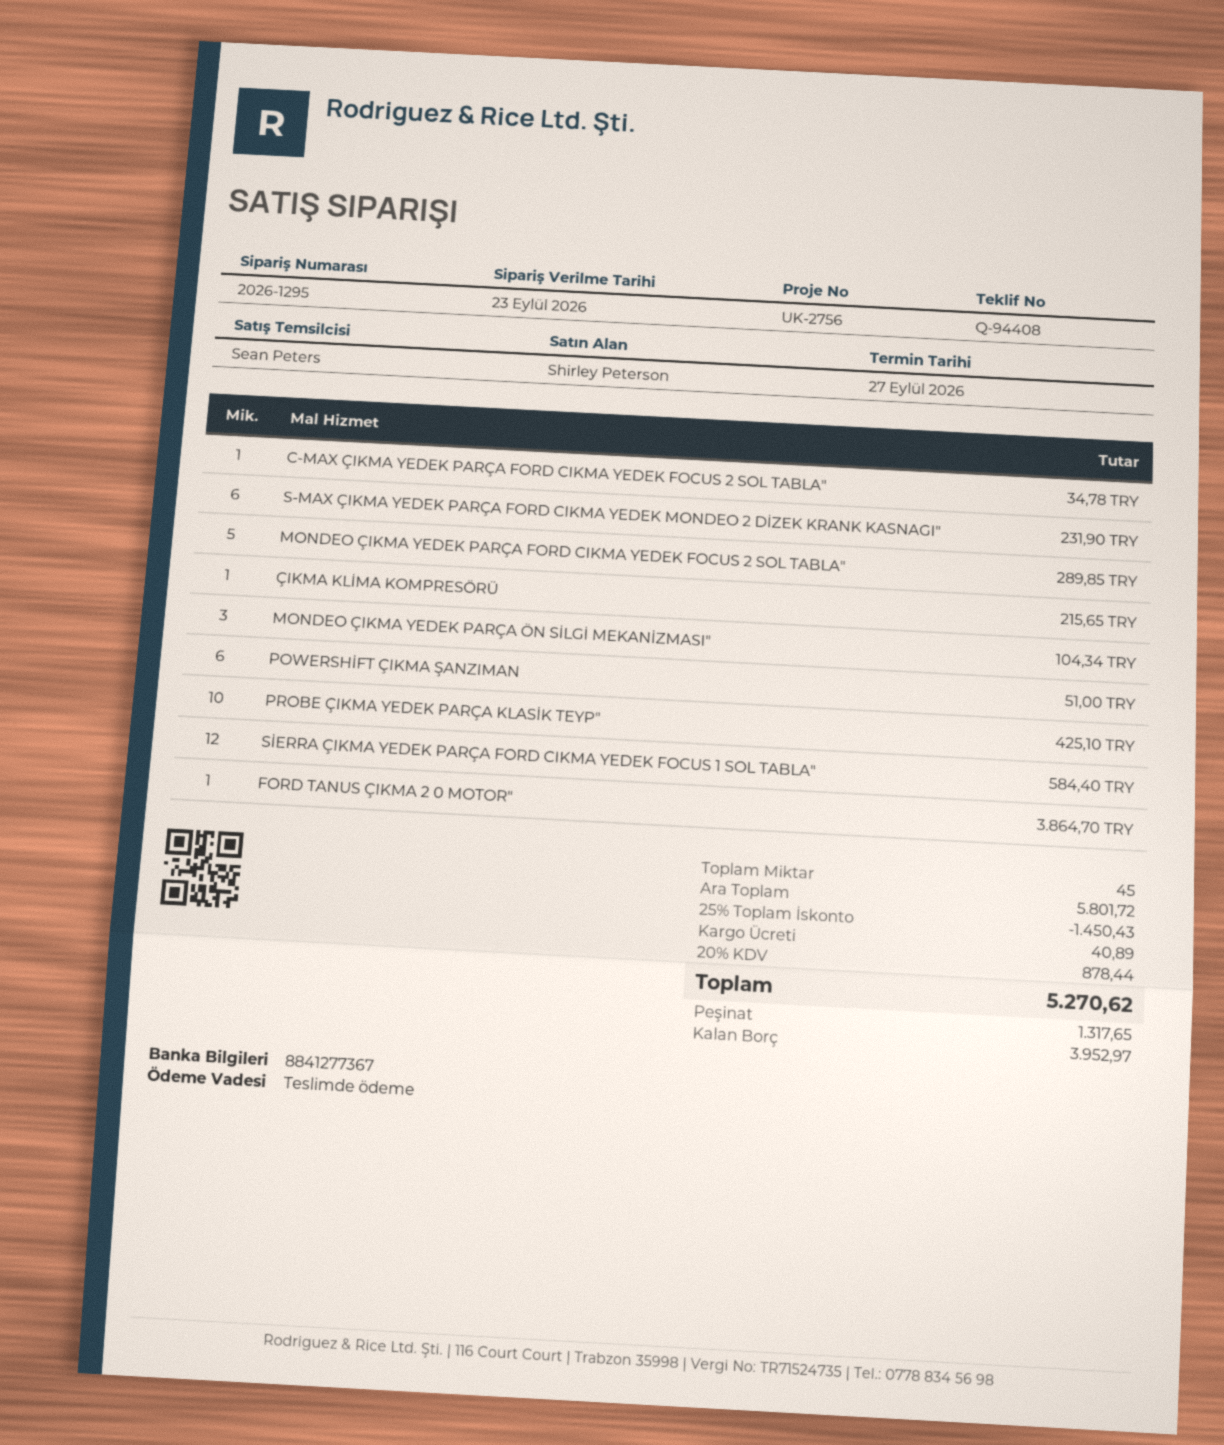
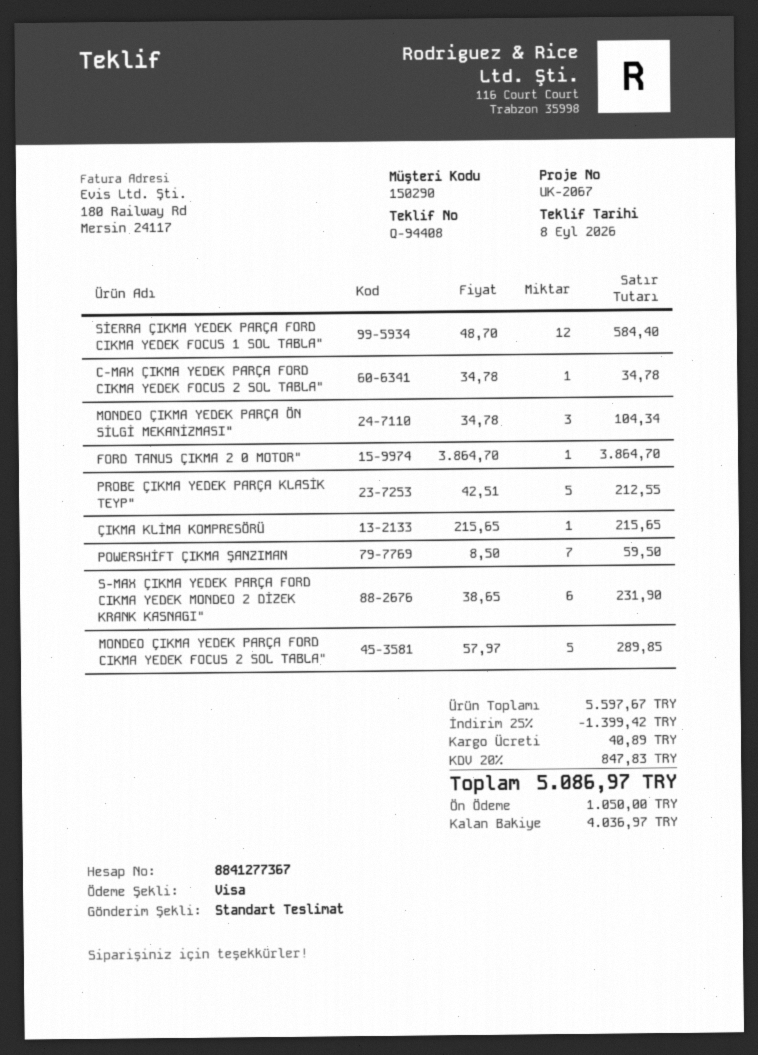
reference: UK-2756 -> UK-2067
POWERSHİFT ÇIKMA ŞANZIMAN: 6 for 51.00 -> 7 for 59.50
PROBE ÇIKMA YEDEK PARÇA KLASİK TEYP": 10 for 425.10 -> 5 for 212.55
subtotal: 5801.72 -> 5597.67
discount: 25% = 1450.43 -> 25% = 1399.42
tax: 20% = 878.44 -> 20% = 847.83
total: 5270.62 -> 5086.97
deposit: 1317.65 -> 1050.00
balance: 3952.97 -> 4036.97

